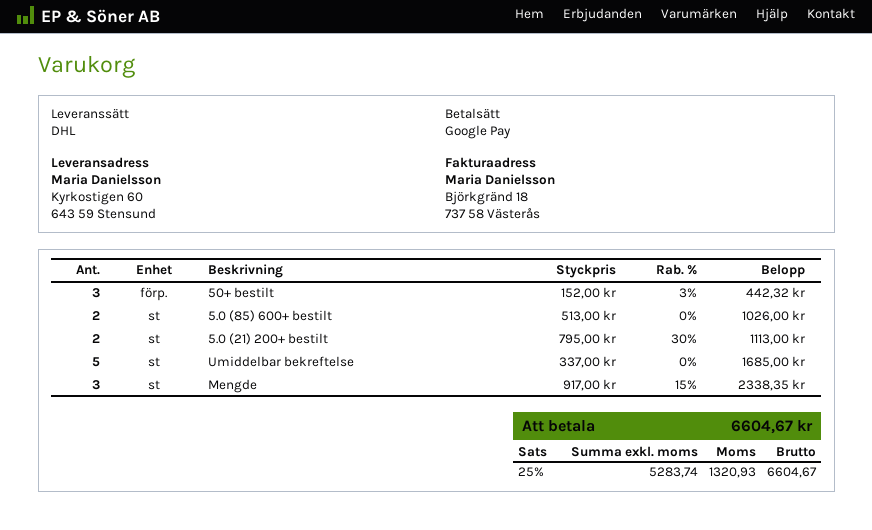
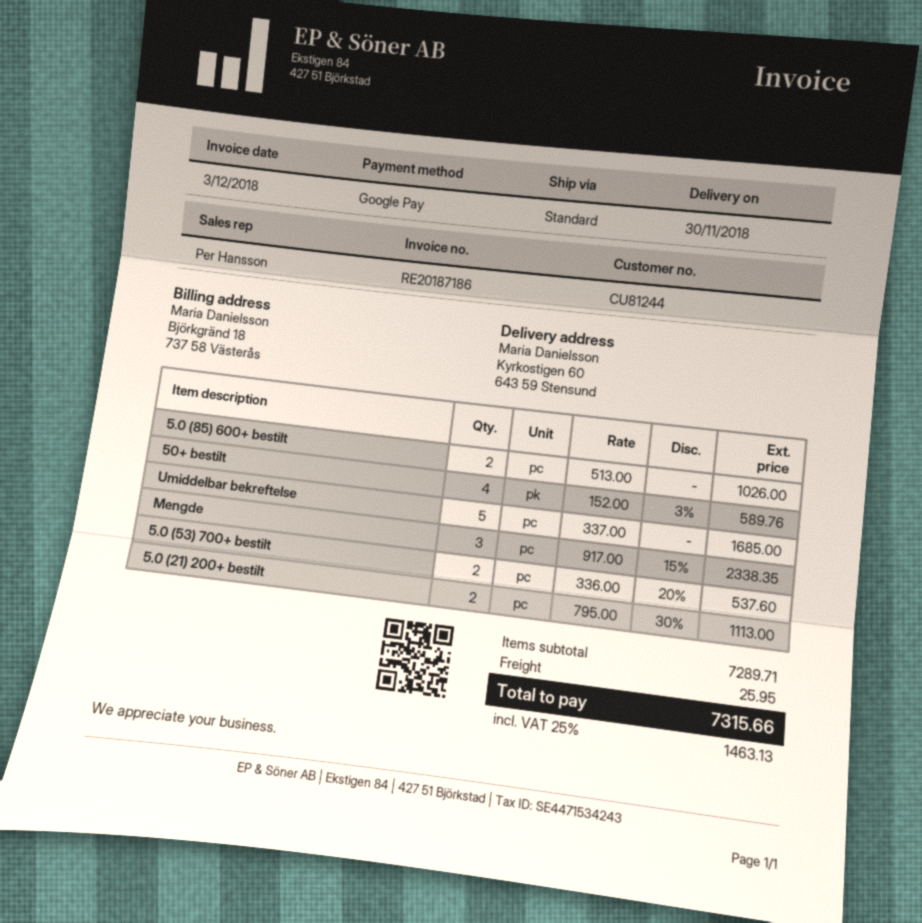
shipping method: DHL -> standard
50+ bestilt: 3 x 152.00 - 3% = 442.32 -> 4 x 152.00 - 3% = 589.76
5.0 (53) 700+ bestilt: none -> 2 x 336.00 - 20% = 537.60
shipping: none -> 25.95
tax: 25% = 1320.93 -> 25% = 1463.13
total: 6604.67 -> 7315.66

